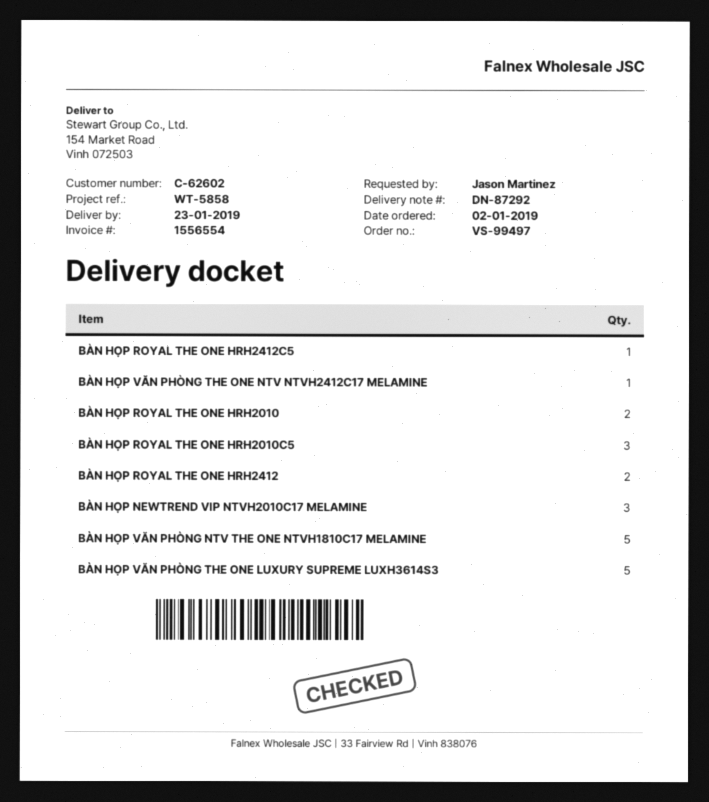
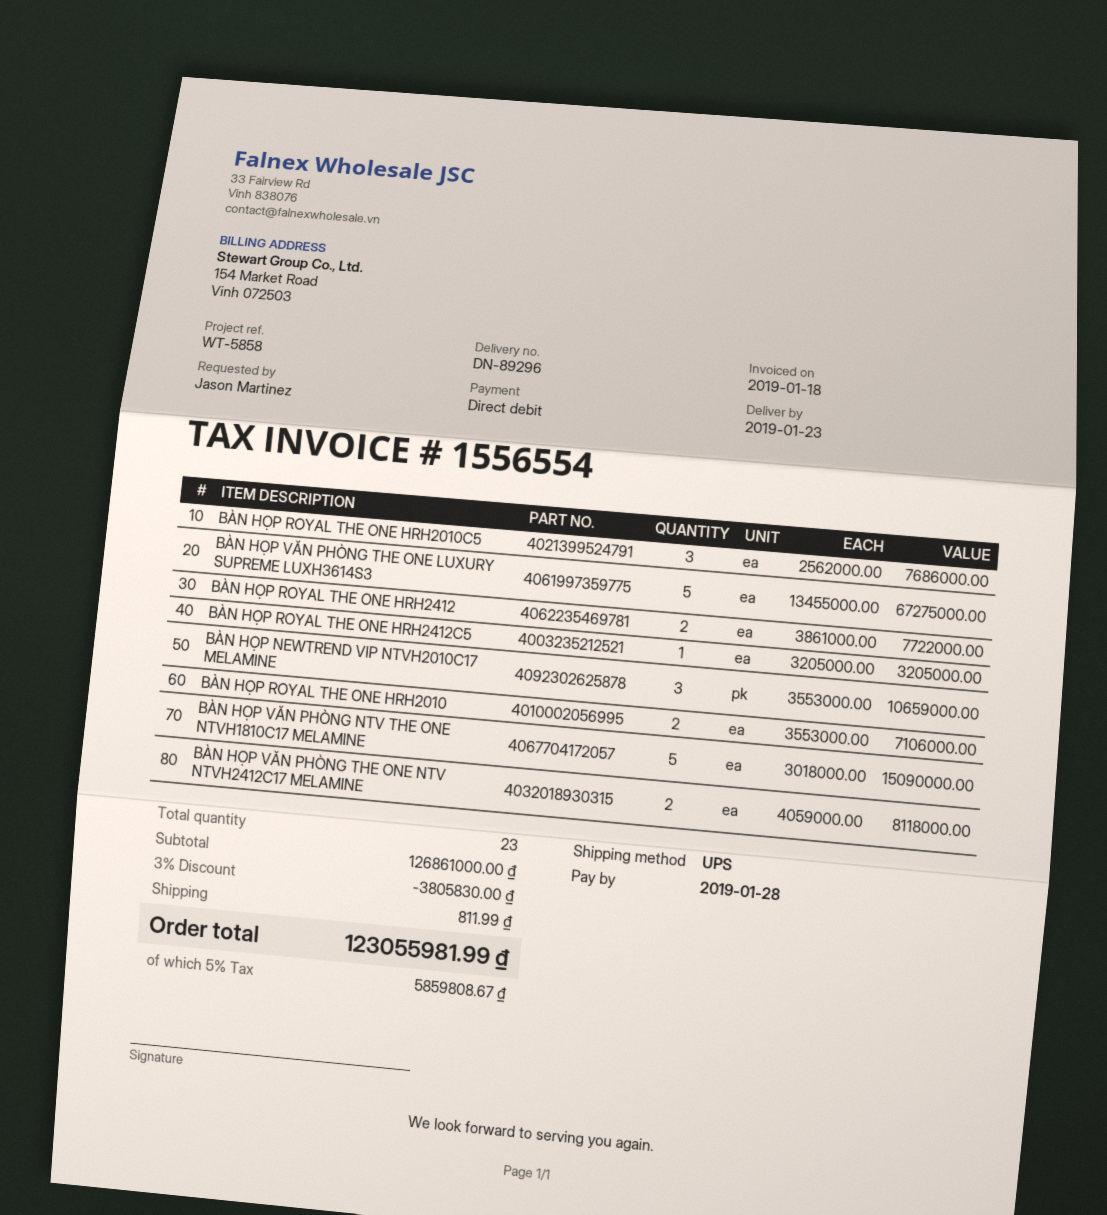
delivery note number: DN-87292 -> DN-89296
BÀN HỌP VĂN PHÒNG THE ONE NTV NTVH2412C17 MELAMINE: 1 -> 2

